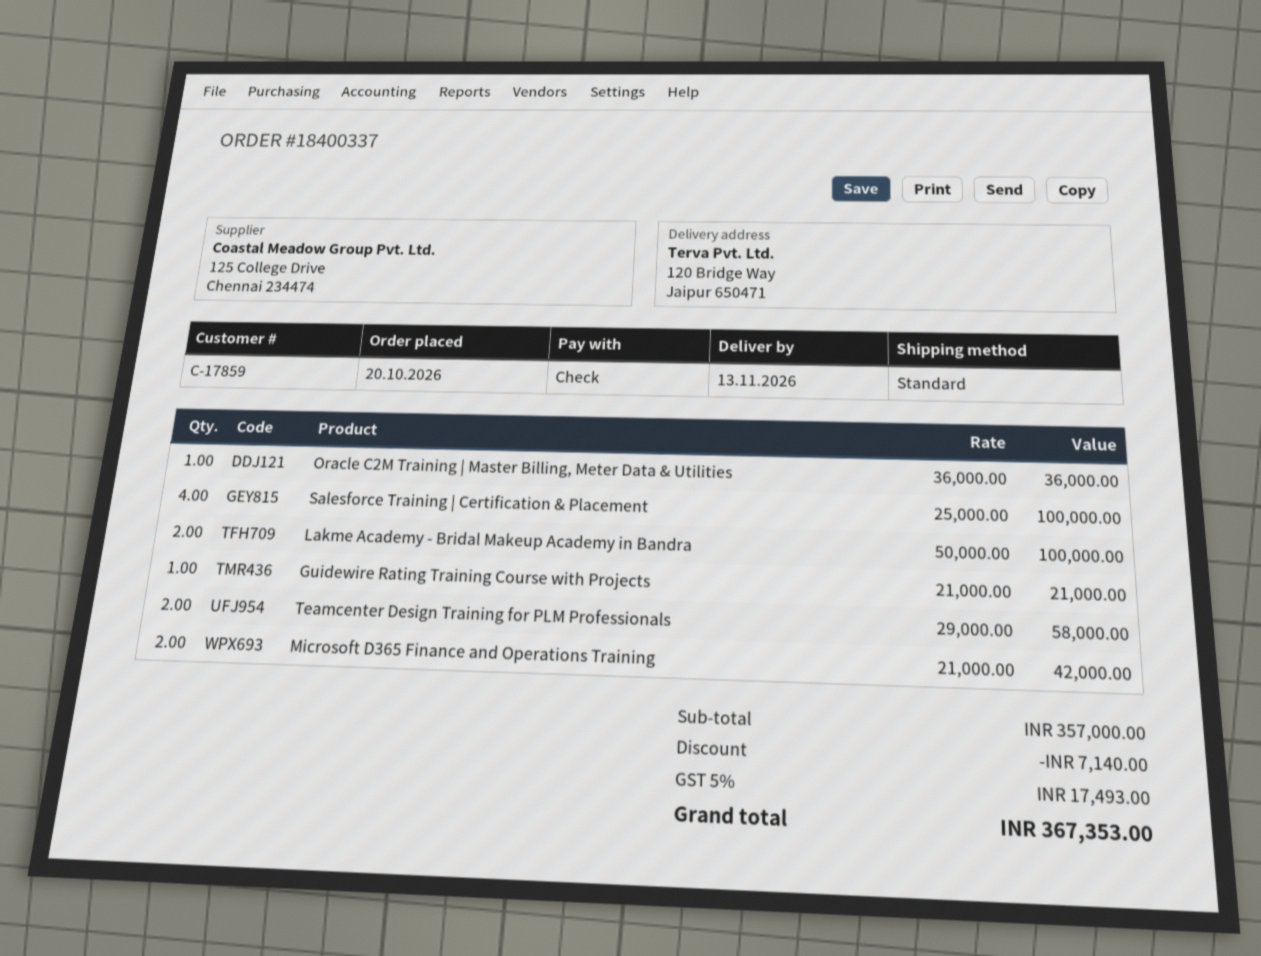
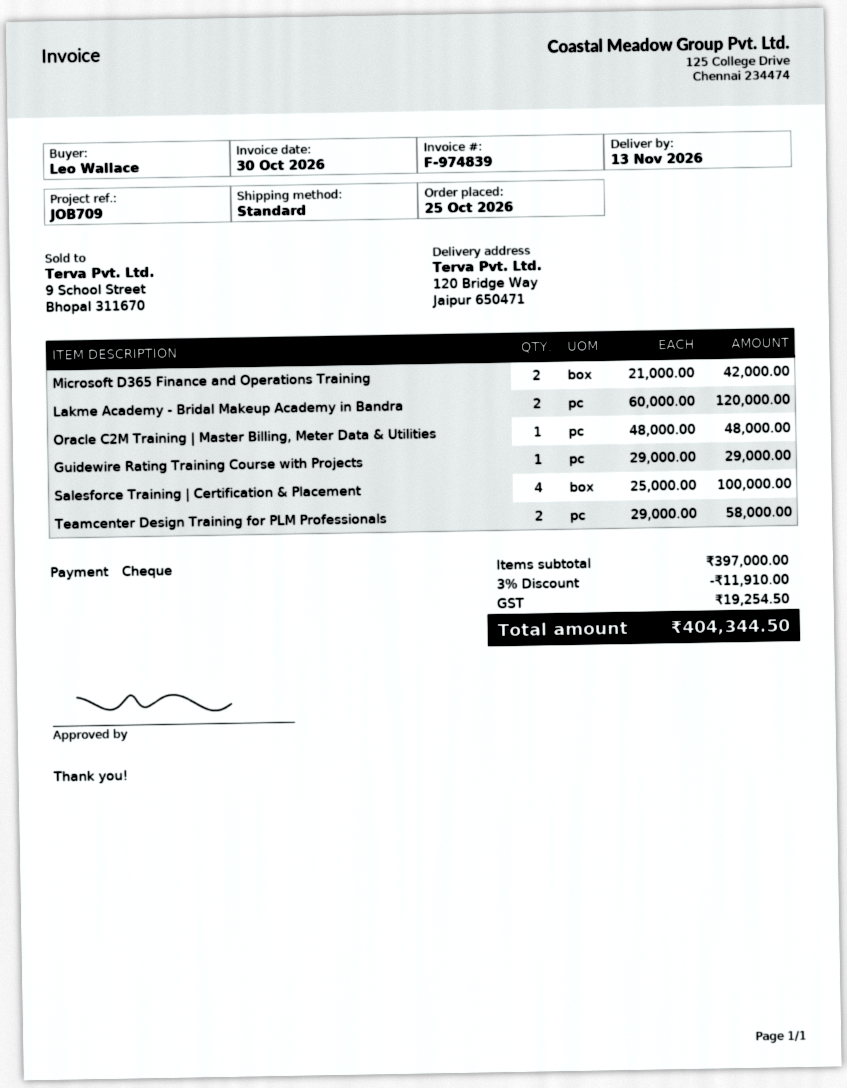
order date: 2026-10-20 -> 2026-10-25
Oracle C2M Training | Master Billing, Meter Data & Utilities: 1 x 36000.00 = 36000.00 -> 1 x 48000.00 = 48000.00
Lakme Academy - Bridal Makeup Academy in Bandra: 2 x 50000.00 = 100000.00 -> 2 x 60000.00 = 120000.00
Guidewire Rating Training Course with Projects: 1 x 21000.00 = 21000.00 -> 1 x 29000.00 = 29000.00
subtotal: 357000.00 -> 397000.00
discount: 7140.00 -> 11910.00
tax: 17493.00 -> 19254.50
total: 367353.00 -> 404344.50

